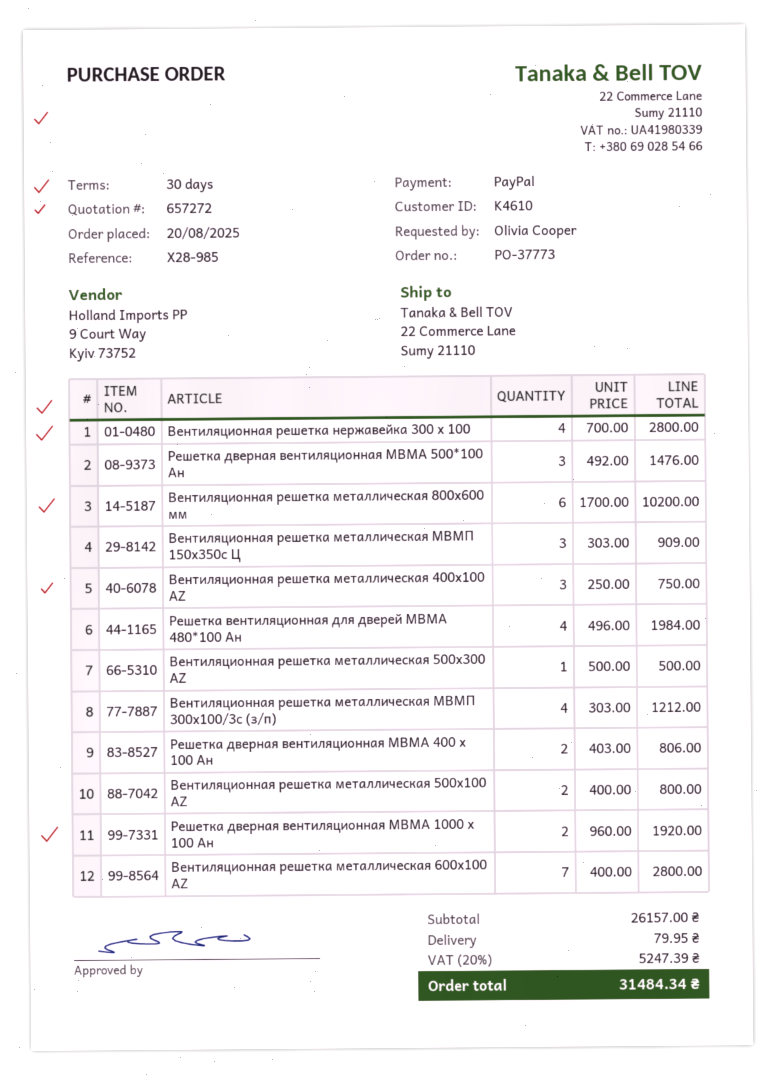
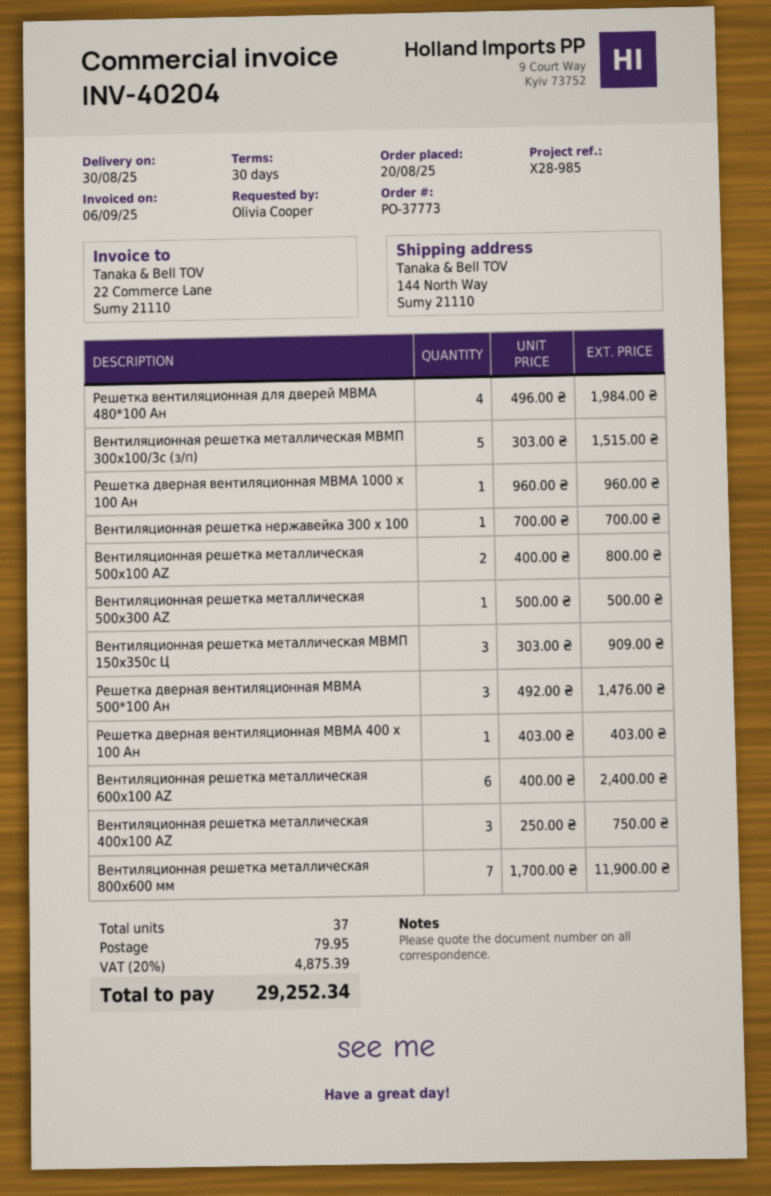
ship to: 22 Commerce Lane, Sumy 21110 -> 144 North Way, Sumy 21110
Вентиляционная решетка нержавейка 300 х 100: 4 x 700.00 = 2800.00 -> 1 x 700.00 = 700.00
Вентиляционная решетка металлическая 800х600 мм: 6 x 1700.00 = 10200.00 -> 7 x 1700.00 = 11900.00
Вентиляционная решетка металлическая МВМП 300х100/3с (з/п): 4 x 303.00 = 1212.00 -> 5 x 303.00 = 1515.00
Решетка дверная вентиляционная МВМА 400 х 100 Ан: 2 x 403.00 = 806.00 -> 1 x 403.00 = 403.00
Решетка дверная вентиляционная МВМА 1000 х 100 Ан: 2 x 960.00 = 1920.00 -> 1 x 960.00 = 960.00
Вентиляционная решетка металлическая 600х100 AZ: 7 x 400.00 = 2800.00 -> 6 x 400.00 = 2400.00
tax: 20% = 5247.39 -> 20% = 4875.39
total: 31484.34 -> 29252.34

